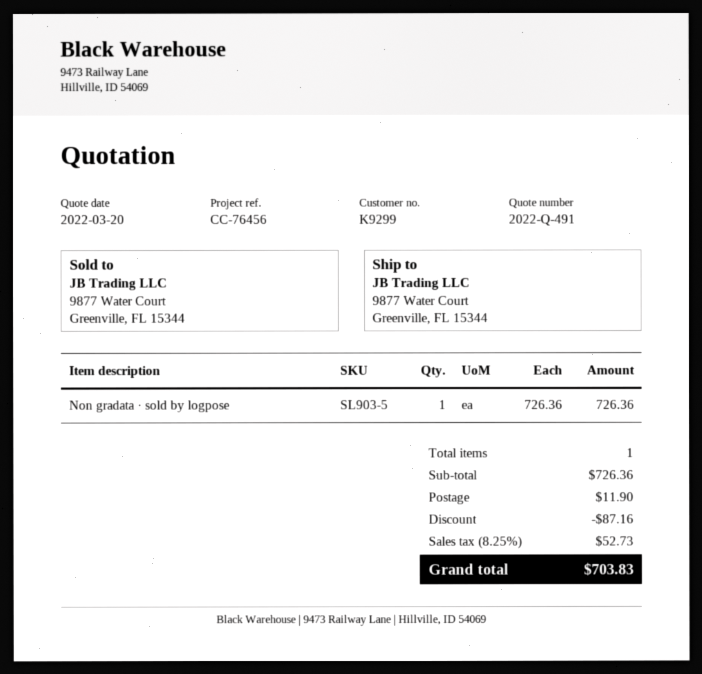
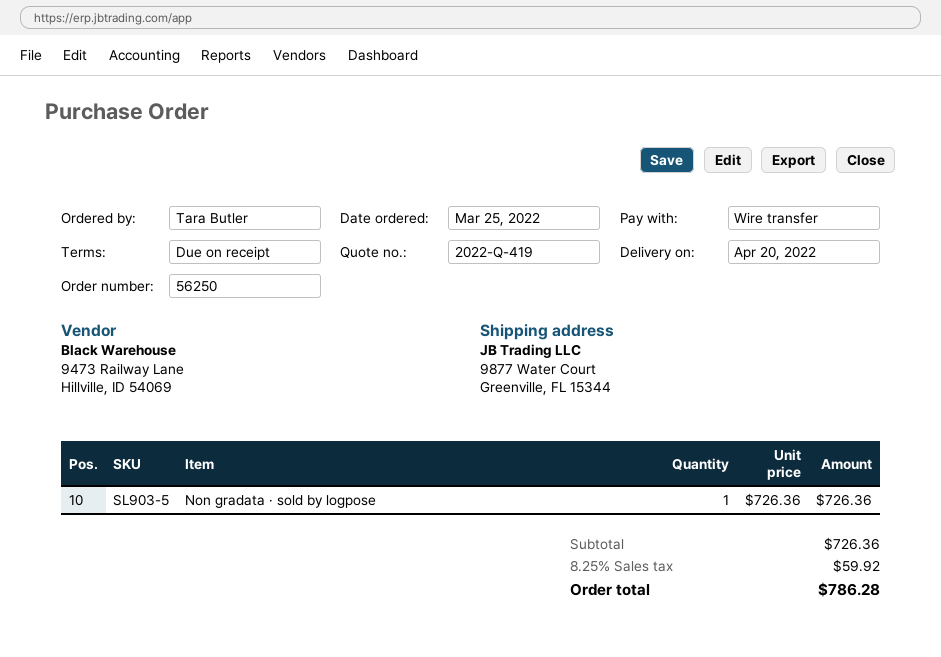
quote number: 2022-Q-491 -> 2022-Q-419
discount: 87.16 -> none
shipping: 11.90 -> none
tax: 8.25% = 52.73 -> 8.25% = 59.92
total: 703.83 -> 786.28

